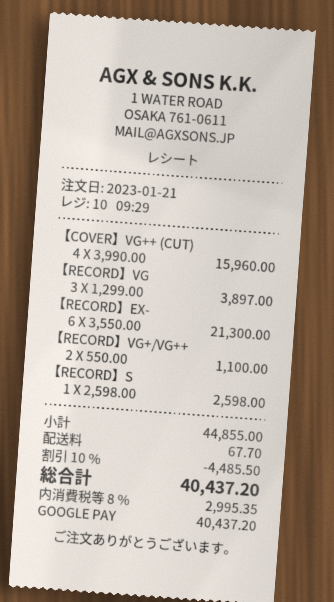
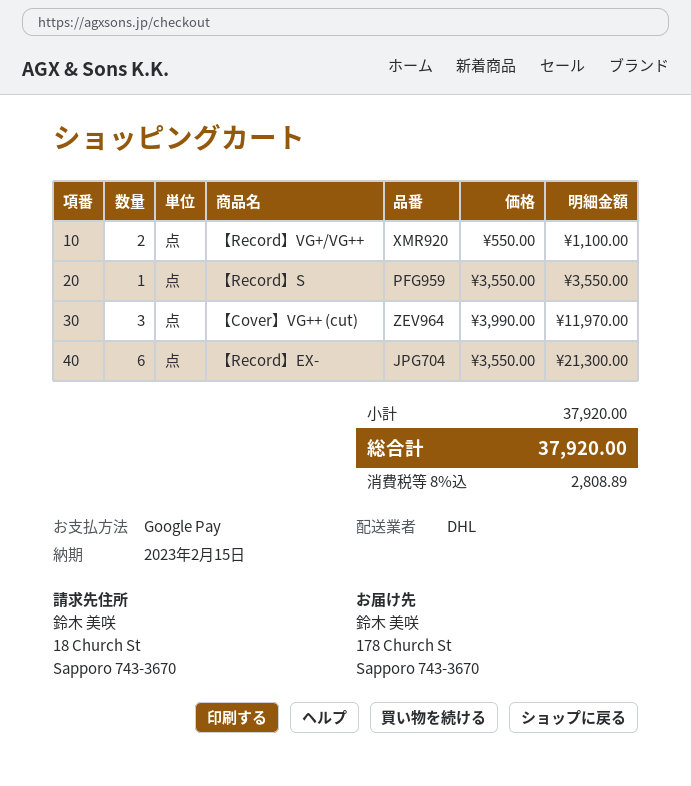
【COVER】VG++ (CUT): 4 x 3990.00 = 15960.00 -> 3 x 3990.00 = 11970.00
【RECORD】VG: 3 x 1299.00 = 3897.00 -> none
【RECORD】S: 1 x 2598.00 = 2598.00 -> 1 x 3550.00 = 3550.00
subtotal: 44855.00 -> 37920.00
discount: 10% = 4485.50 -> none
shipping: 67.70 -> none
tax: 8% = 2995.35 -> 8% = 2808.89
total: 40437.20 -> 37920.00

